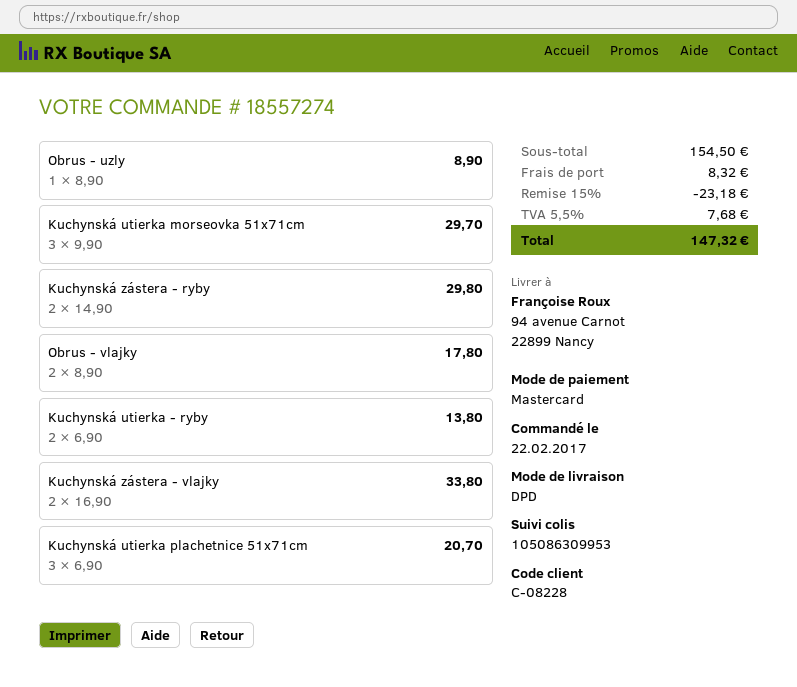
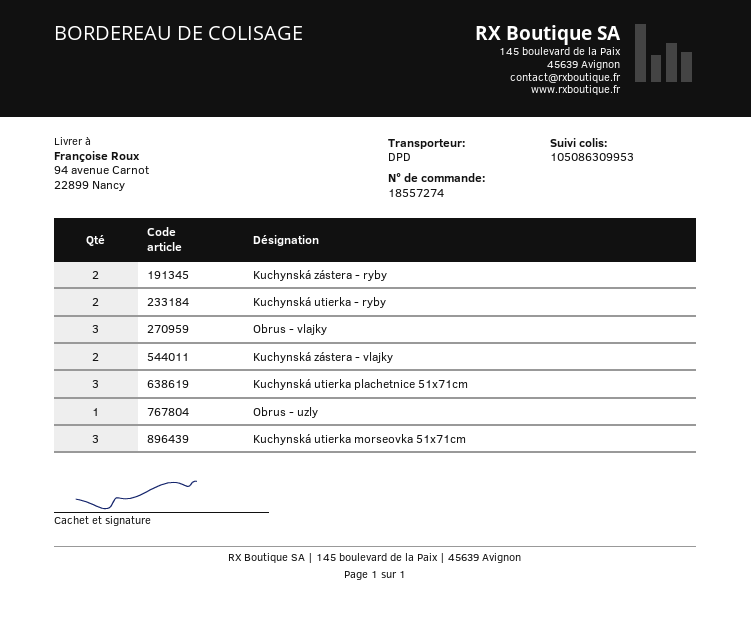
Obrus - vlajky: 2 -> 3

